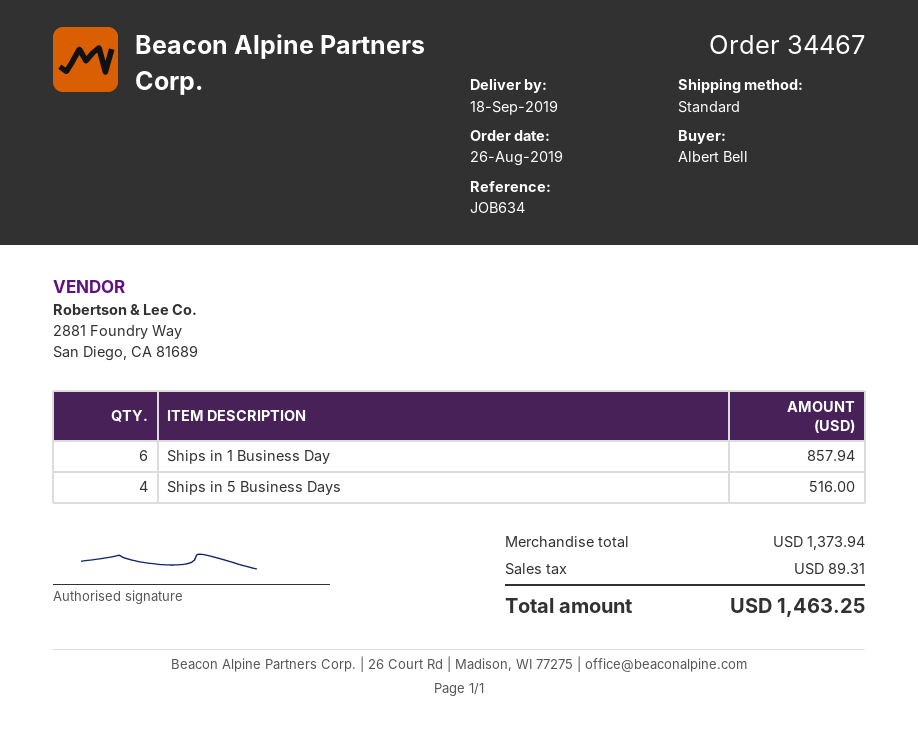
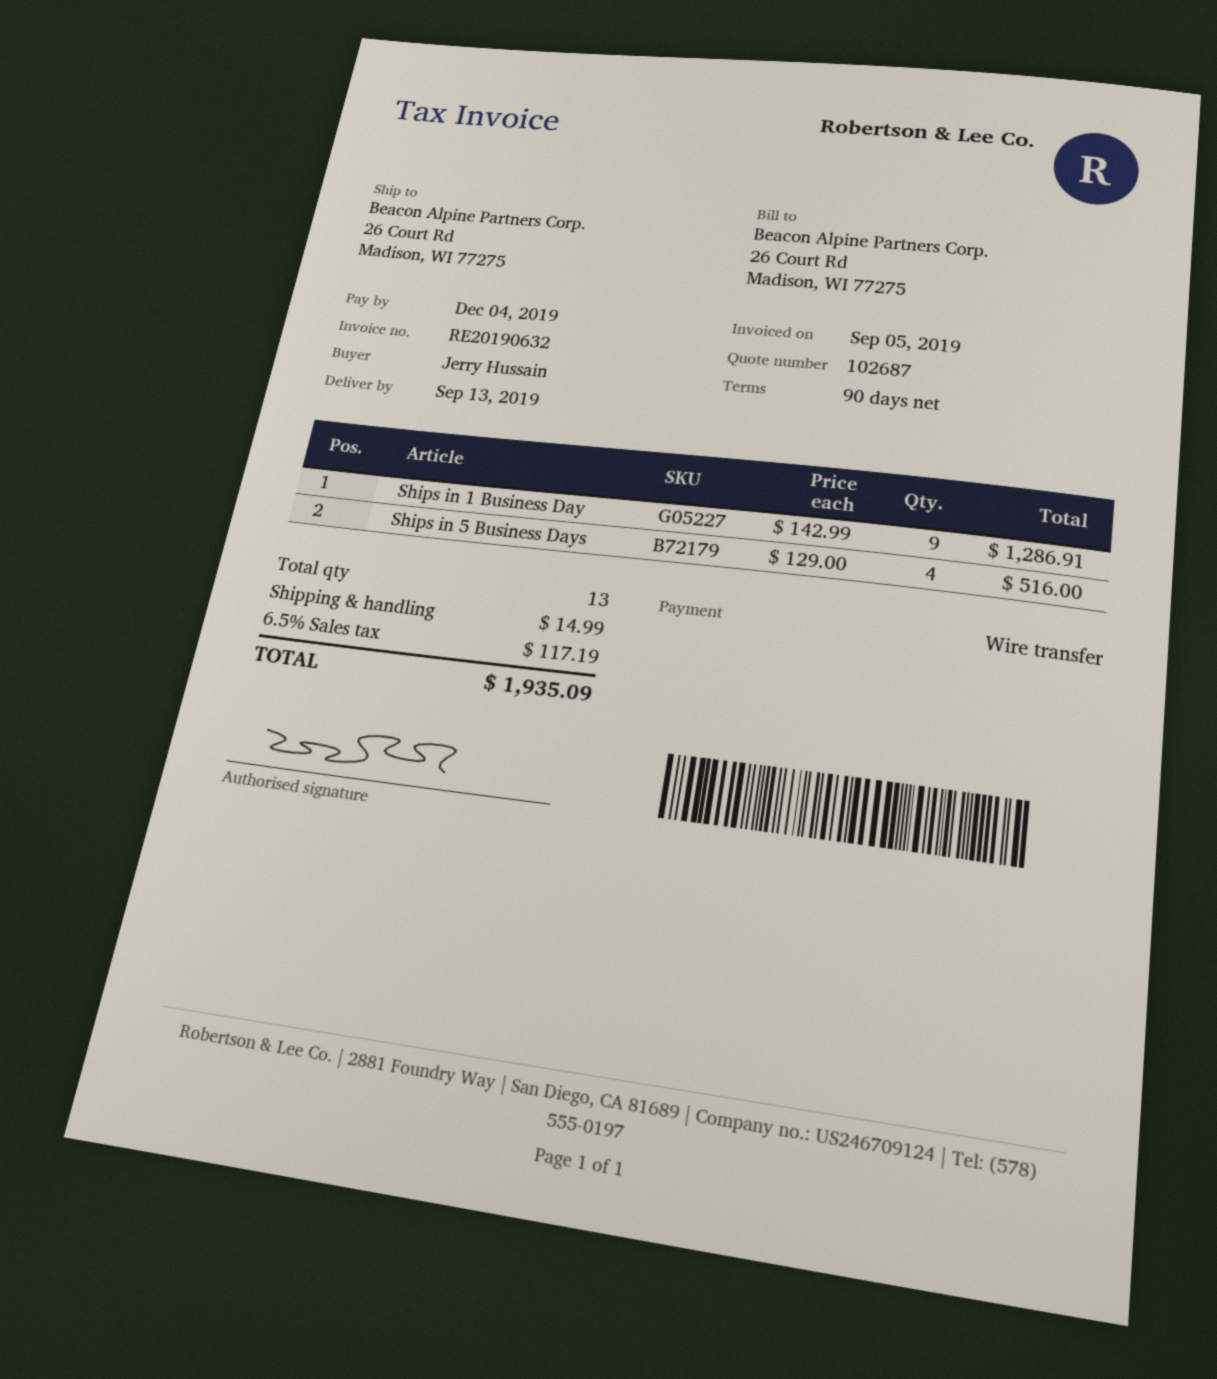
delivery date: 2019-09-18 -> 2019-09-13
ordered by: Albert Bell -> Jerry Hussain
Ships in 1 Business Day: 6 for 857.94 -> 9 for 1286.91
shipping: none -> 14.99
tax: 89.31 -> 117.19
total: 1463.25 -> 1935.09

